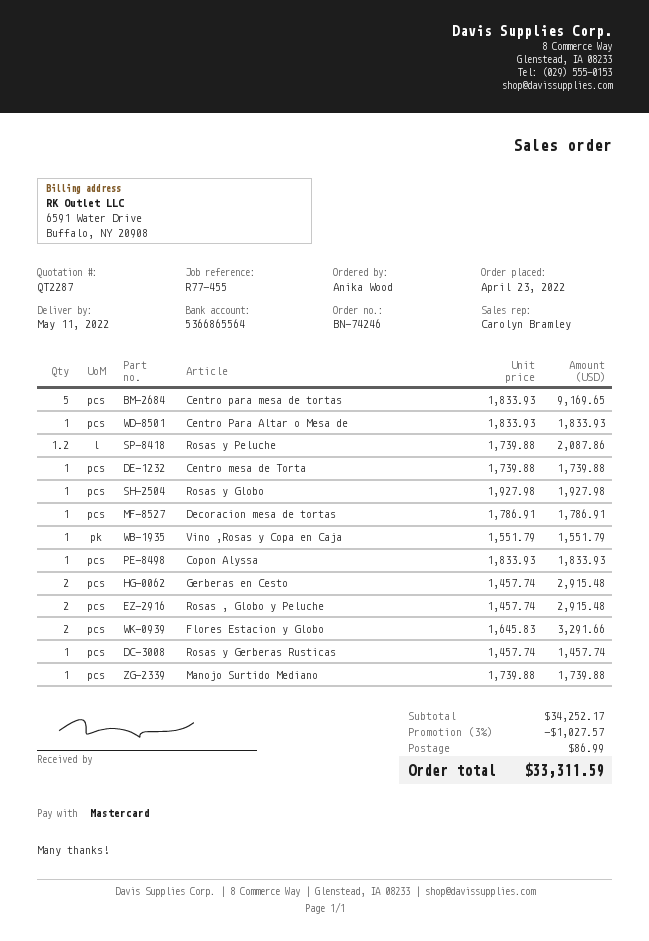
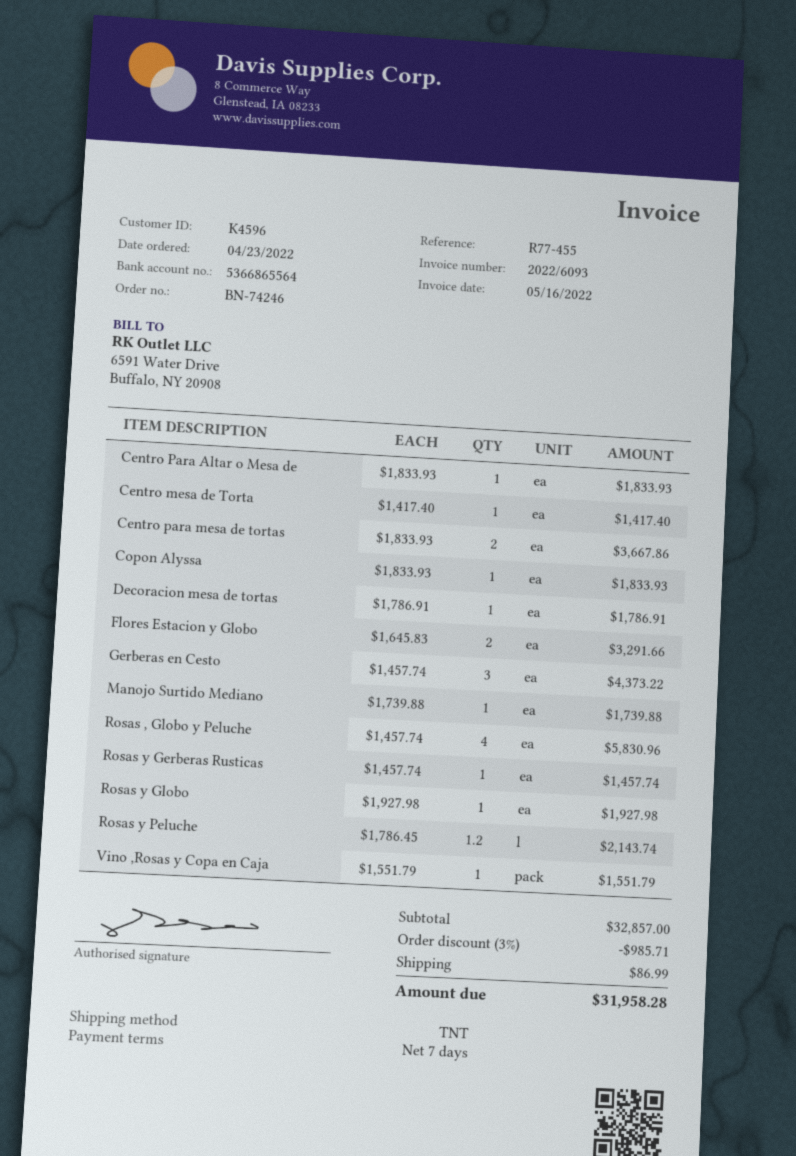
Centro para mesa de tortas: 5 x 1833.93 = 9169.65 -> 2 x 1833.93 = 3667.86
Rosas y Peluche: 1.2 x 1739.88 = 2087.86 -> 1.2 x 1786.45 = 2143.74
Centro mesa de Torta: 1 x 1739.88 = 1739.88 -> 1 x 1417.40 = 1417.40
Gerberas en Cesto: 2 x 1457.74 = 2915.48 -> 3 x 1457.74 = 4373.22
Rosas , Globo y Peluche: 2 x 1457.74 = 2915.48 -> 4 x 1457.74 = 5830.96
subtotal: 34252.17 -> 32857.00
discount: 3% = 1027.57 -> 3% = 985.71
total: 33311.59 -> 31958.28

